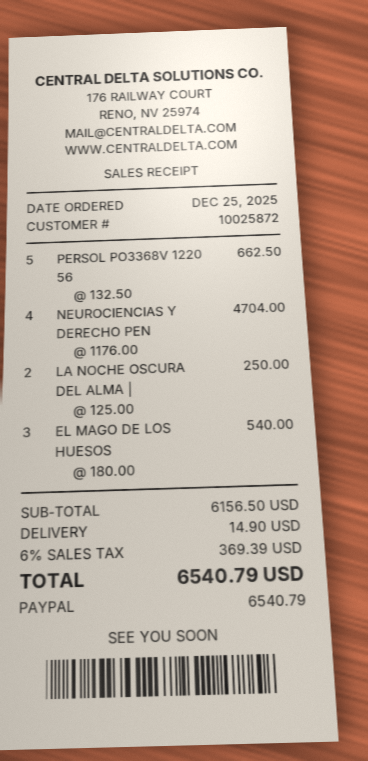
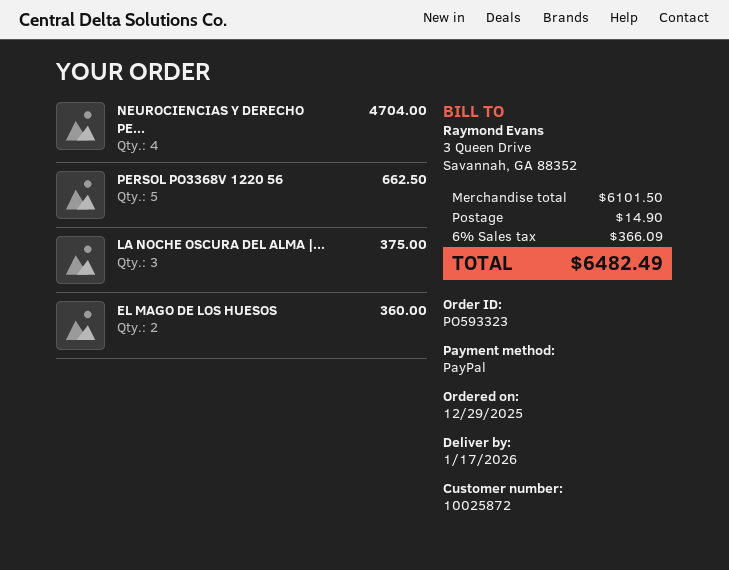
order date: 2025-12-25 -> 2025-12-29
LA NOCHE OSCURA DEL ALMA |: 2 for 250.00 -> 3 for 375.00
EL MAGO DE LOS HUESOS: 3 for 540.00 -> 2 for 360.00
subtotal: 6156.50 -> 6101.50
tax: 6% = 369.39 -> 6% = 366.09
total: 6540.79 -> 6482.49

